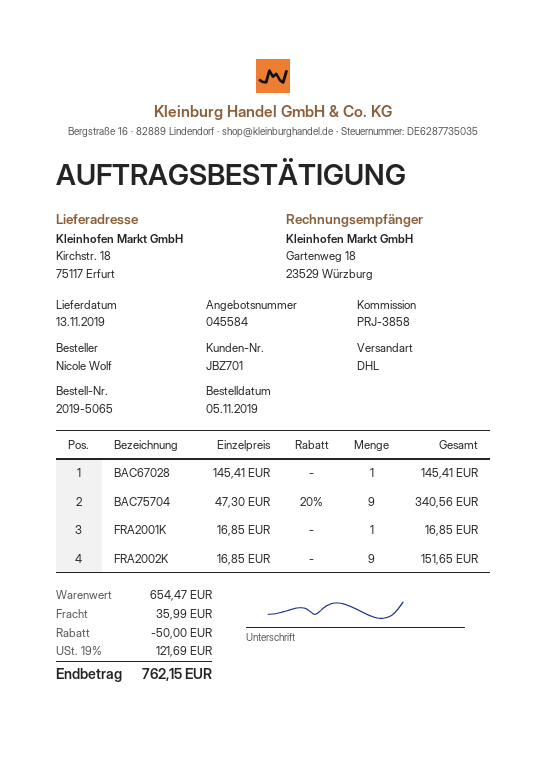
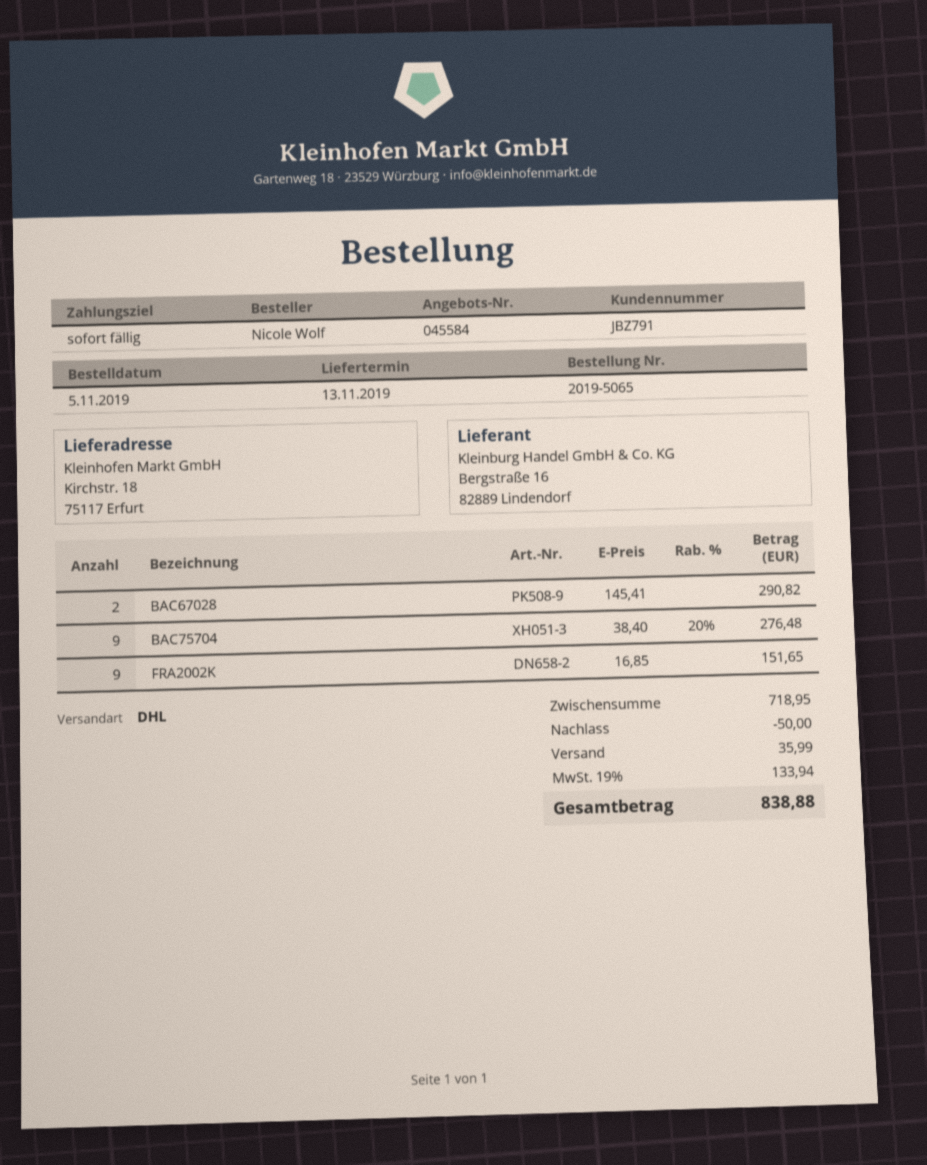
customer number: JBZ701 -> JBZ791
BAC67028: 1 x 145.41 = 145.41 -> 2 x 145.41 = 290.82
BAC75704: 9 x 47.30 - 20% = 340.56 -> 9 x 38.40 - 20% = 276.48
FRA2001K: 1 x 16.85 = 16.85 -> none
subtotal: 654.47 -> 718.95
tax: 19% = 121.69 -> 19% = 133.94
total: 762.15 -> 838.88

